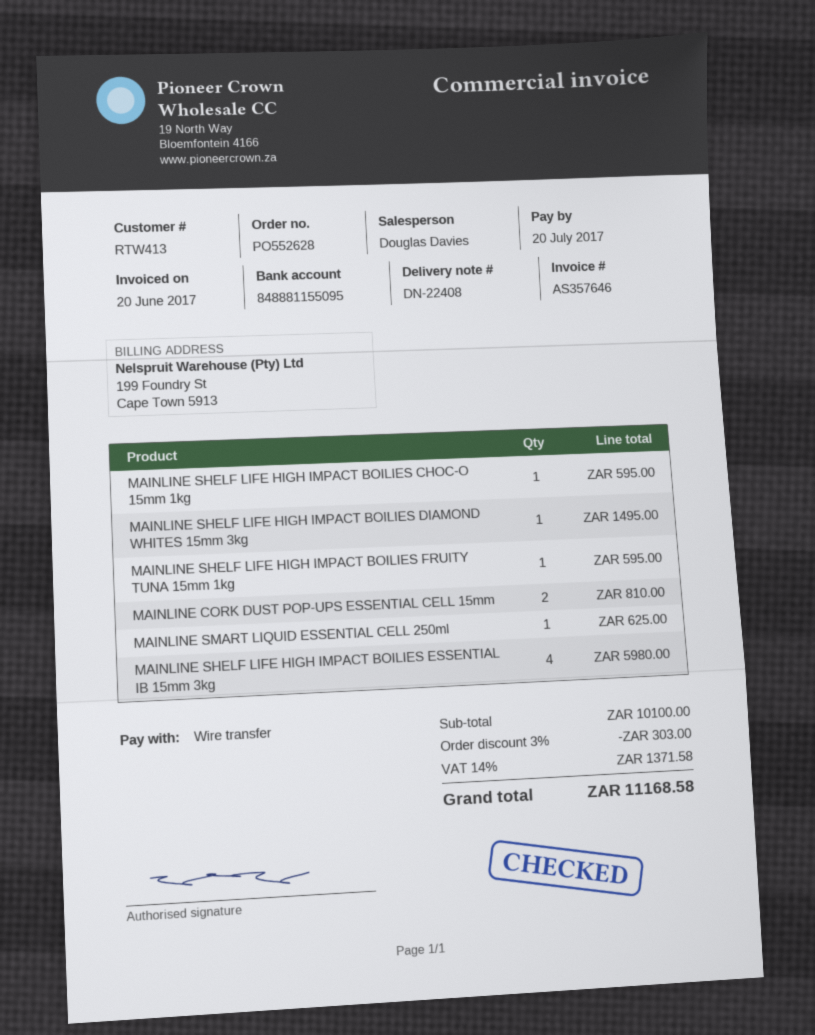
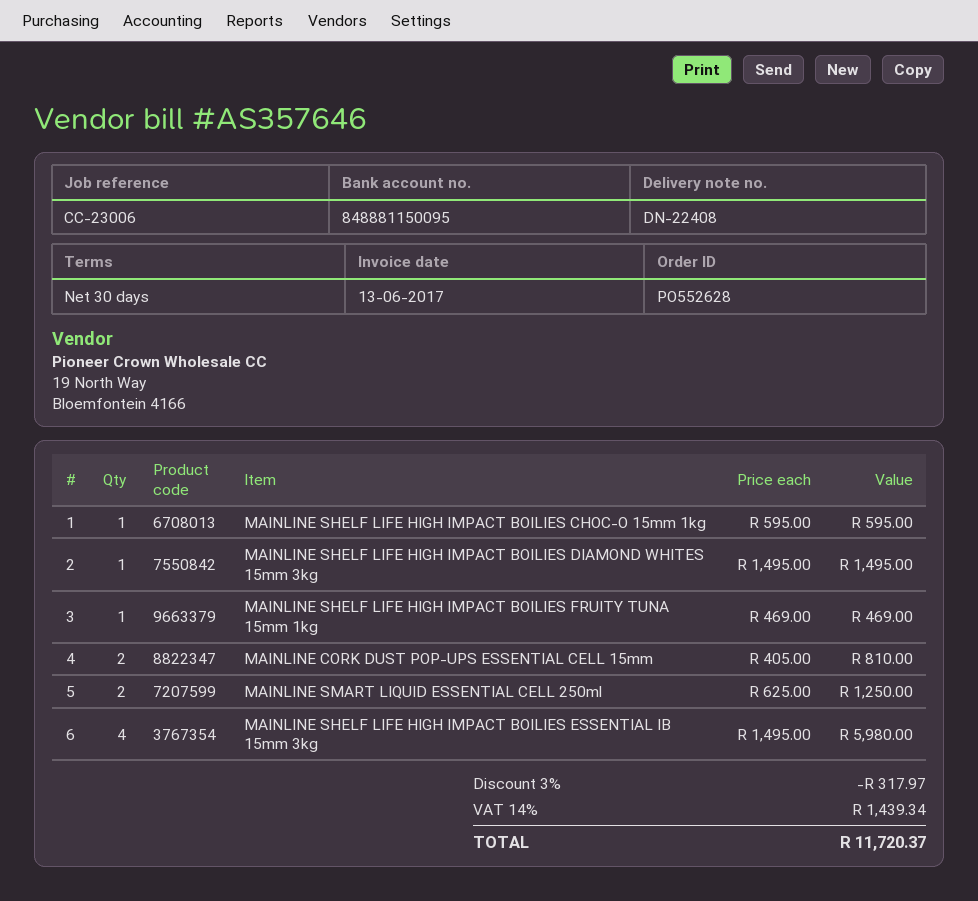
invoice date: 2017-06-20 -> 2017-06-13
bank account: 848881155095 -> 848881150095
MAINLINE SHELF LIFE HIGH IMPACT BOILIES FRUITY TUNA 15mm 1kg: 1 for 595.00 -> 1 for 469.00
MAINLINE SMART LIQUID ESSENTIAL CELL 250ml: 1 for 625.00 -> 2 for 1250.00
discount: 3% = 303.00 -> 3% = 317.97
tax: 14% = 1371.58 -> 14% = 1439.34
total: 11168.58 -> 11720.37

